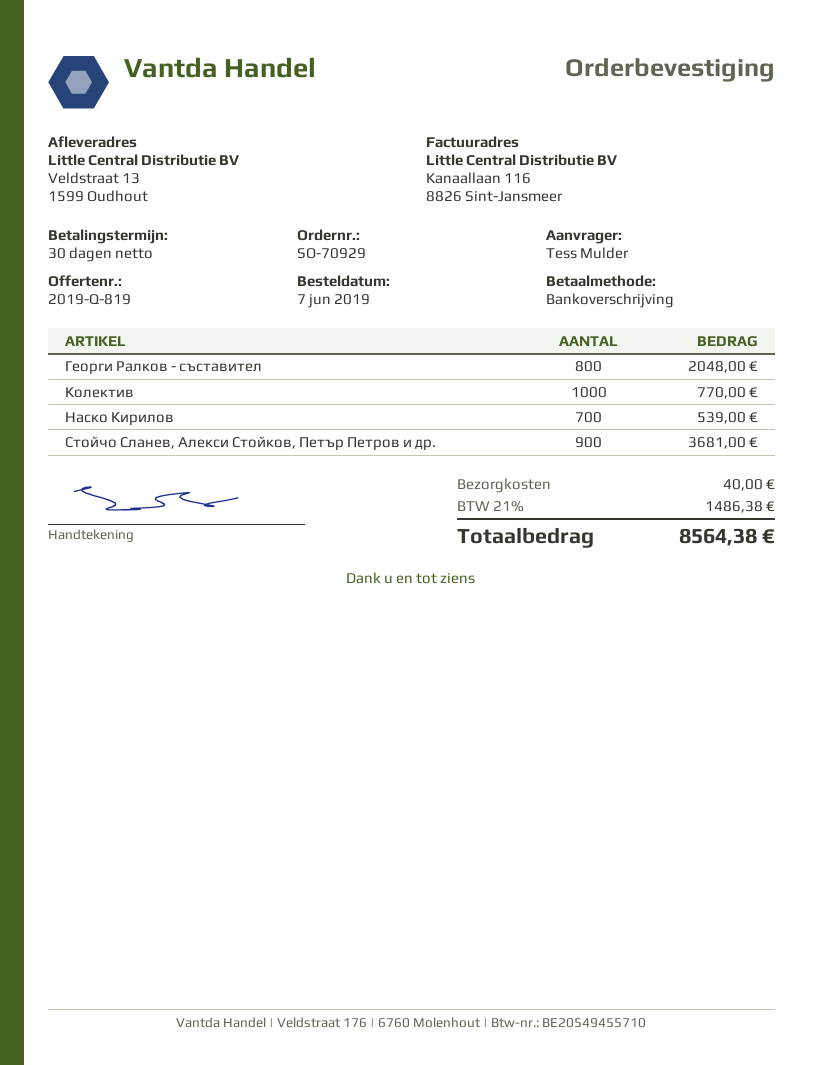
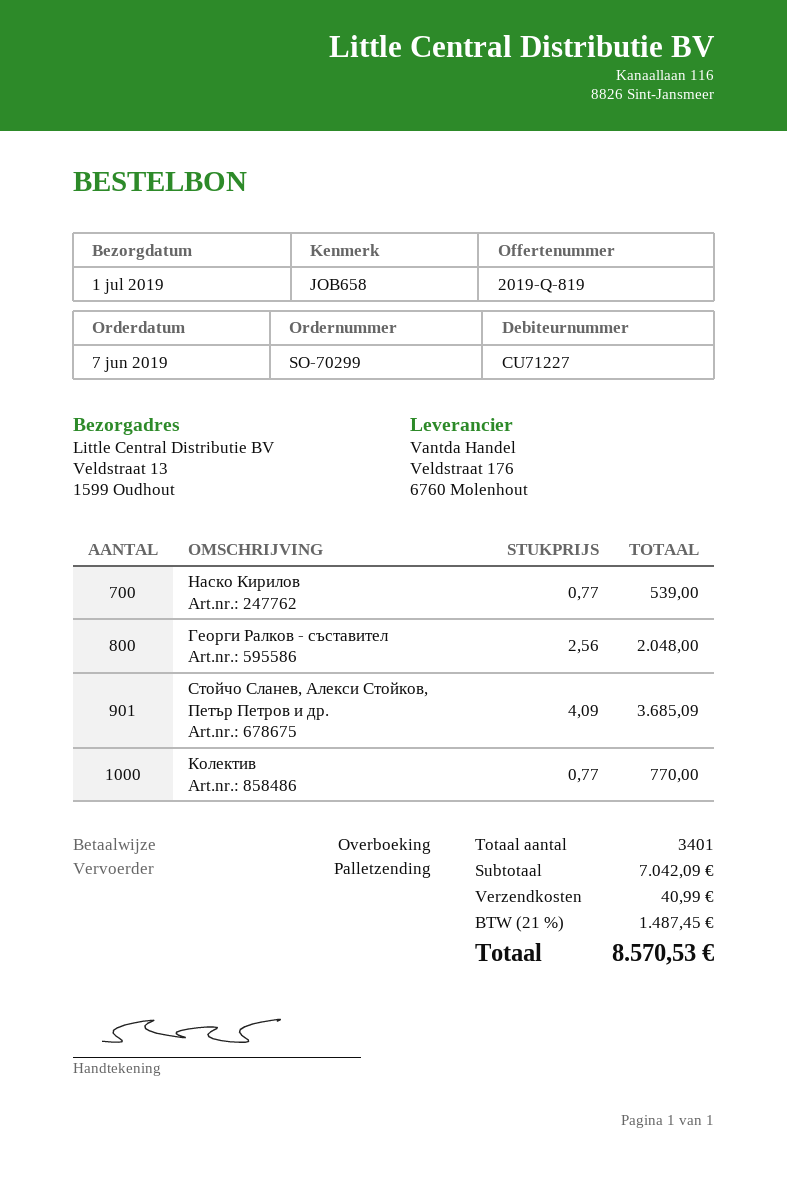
order number: SO-70929 -> SO-70299
Стойчо Сланев, Алекси Стойков, Петър Петров и др.: 900 for 3681.00 -> 901 for 3685.09
shipping: 40.00 -> 40.99
tax: 21% = 1486.38 -> 21% = 1487.45
total: 8564.38 -> 8570.53

